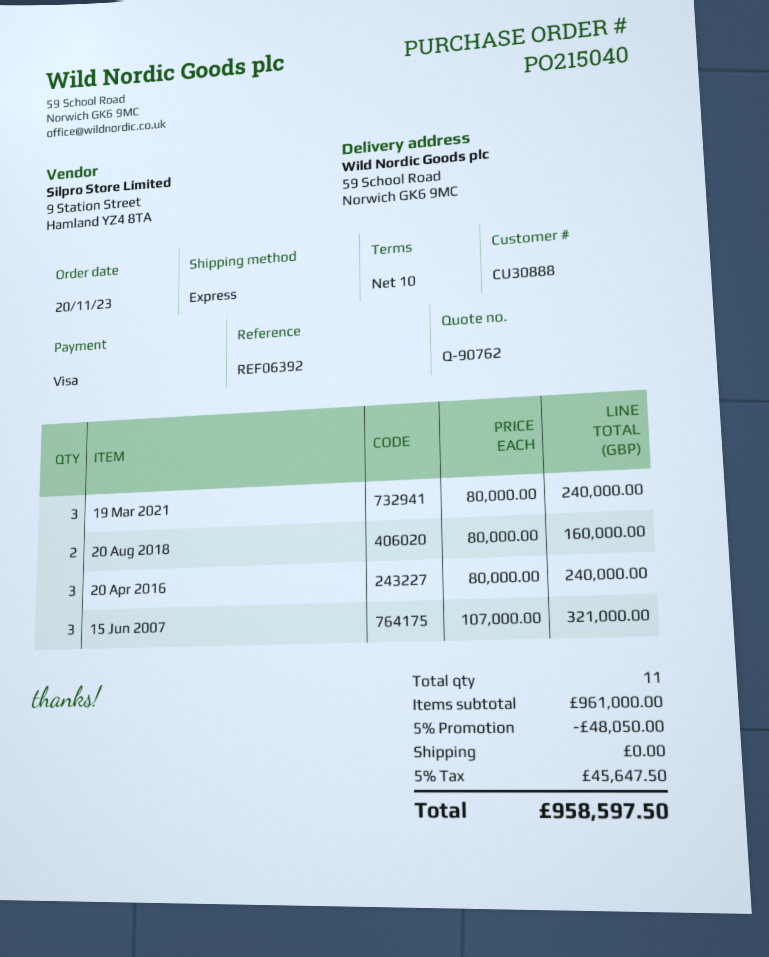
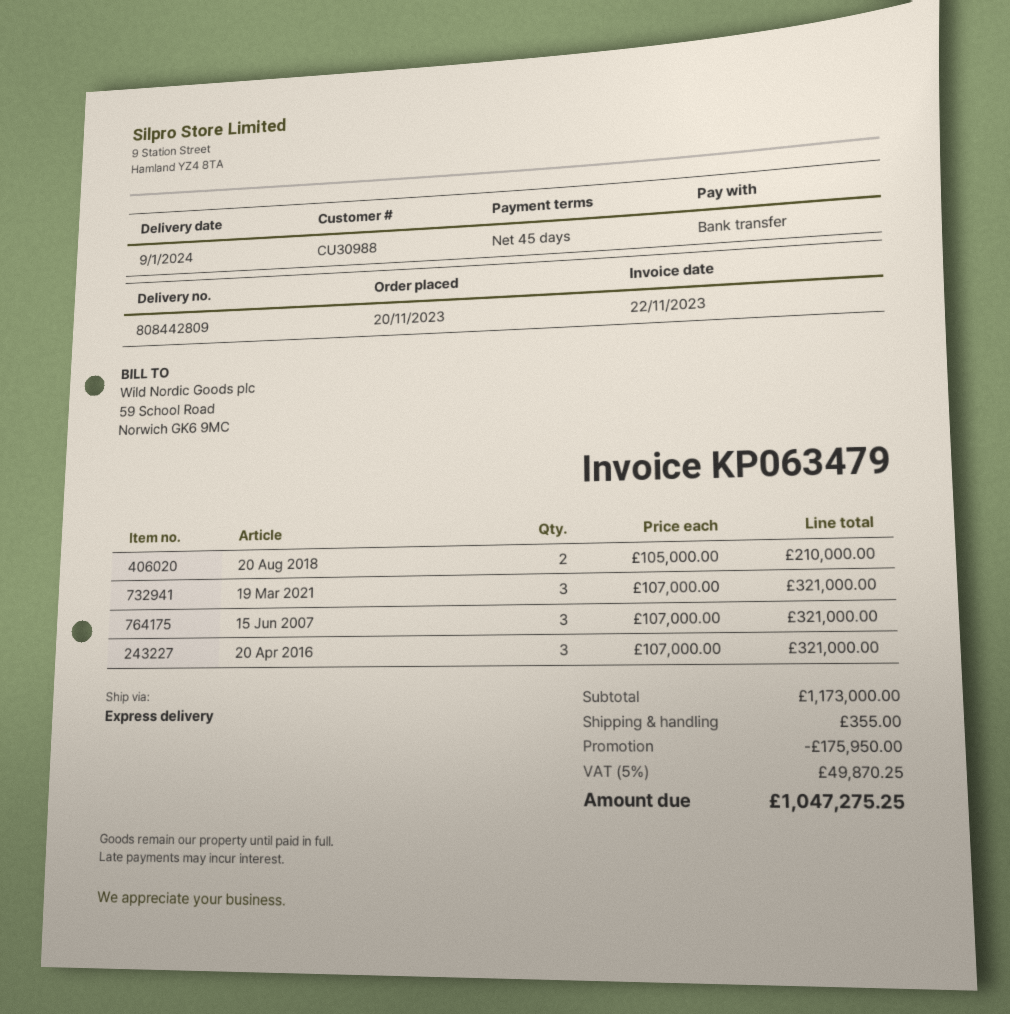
payment terms: 10 days -> 45 days
customer number: CU30888 -> CU30988
payment method: Visa -> bank transfer
19 Mar 2021: 3 x 80000.00 = 240000.00 -> 3 x 107000.00 = 321000.00
20 Aug 2018: 2 x 80000.00 = 160000.00 -> 2 x 105000.00 = 210000.00
20 Apr 2016: 3 x 80000.00 = 240000.00 -> 3 x 107000.00 = 321000.00
subtotal: 961000.00 -> 1173000.00
discount: 48050.00 -> 175950.00
shipping: 0.00 -> 355.00
tax: 5% = 45647.50 -> 5% = 49870.25
total: 958597.50 -> 1047275.25

